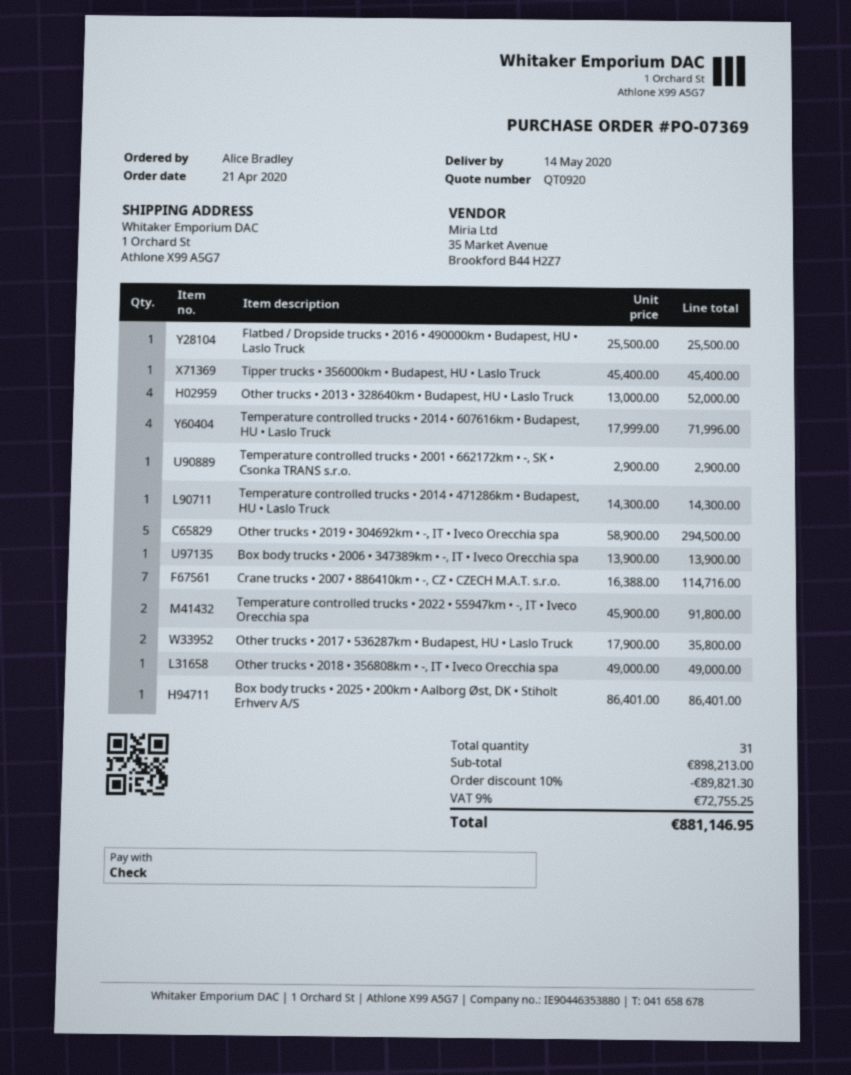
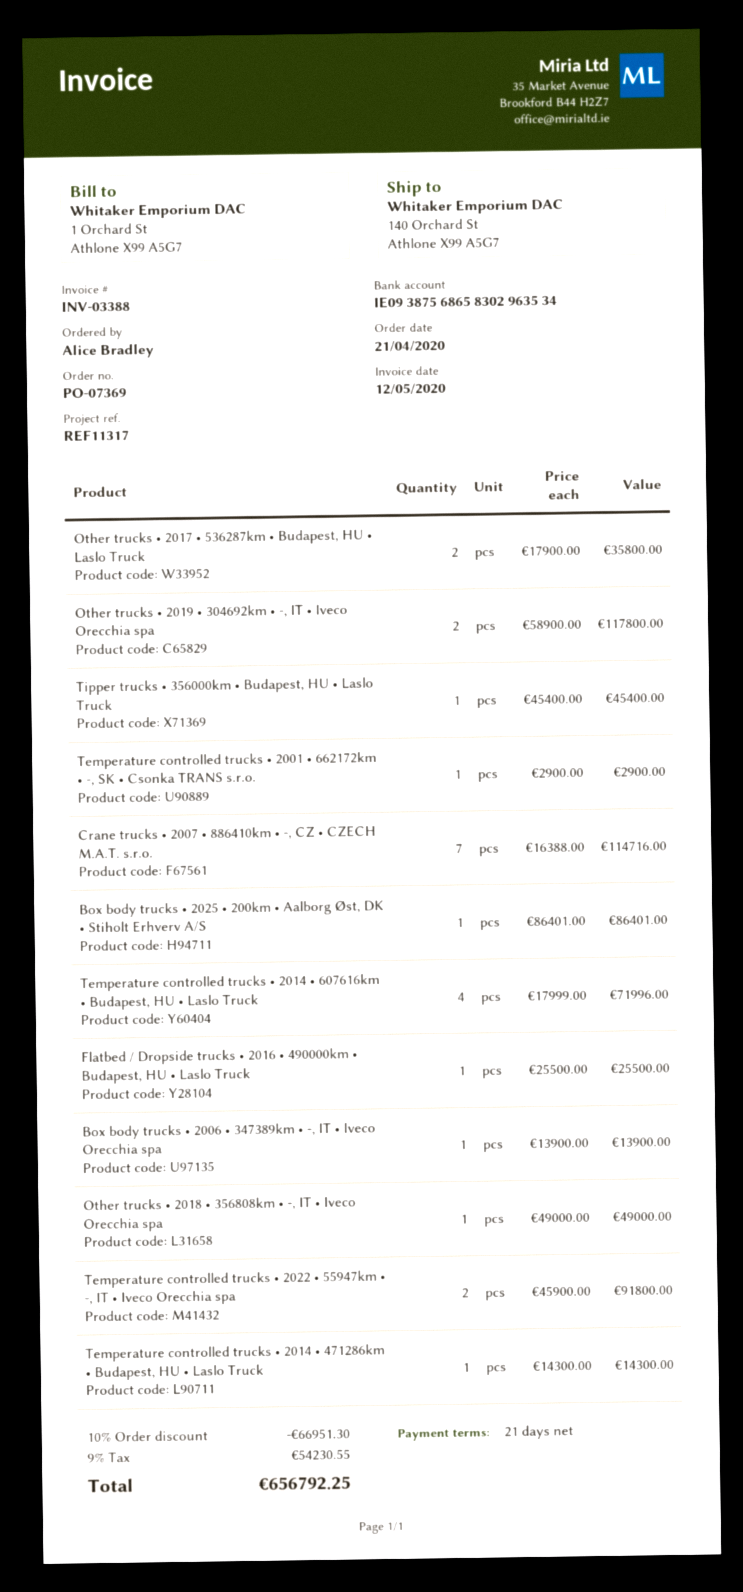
ship to: 1 Orchard St, Athlone X99 A5G7 -> 140 Orchard St, Athlone X99 A5G7
Other trucks • 2013 • 328640km • Budapest, HU • Laslo Truck: 4 x 13000.00 = 52000.00 -> none
Other trucks • 2019 • 304692km • -, IT • Iveco Orecchia spa: 5 x 58900.00 = 294500.00 -> 2 x 58900.00 = 117800.00
discount: 10% = 89821.30 -> 10% = 66951.30
tax: 9% = 72755.25 -> 9% = 54230.55
total: 881146.95 -> 656792.25

